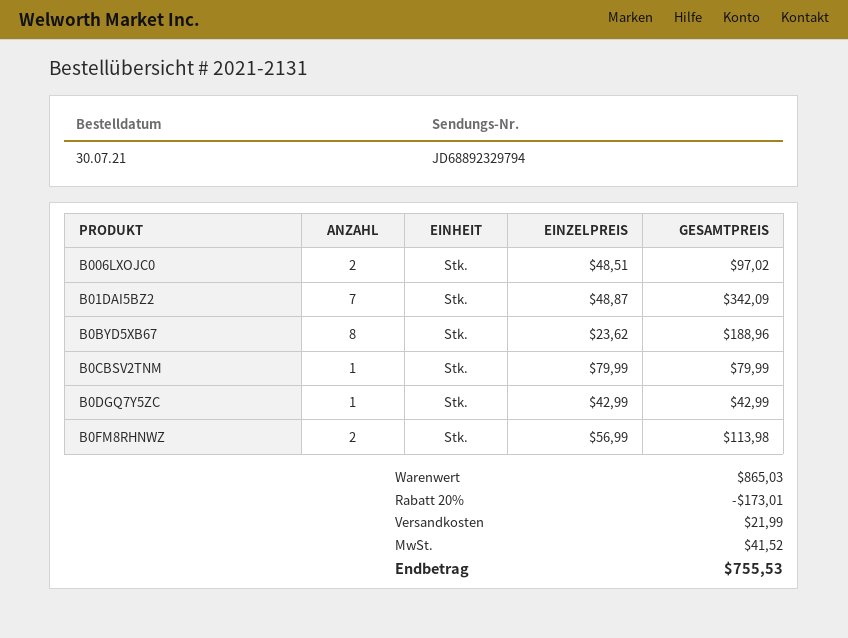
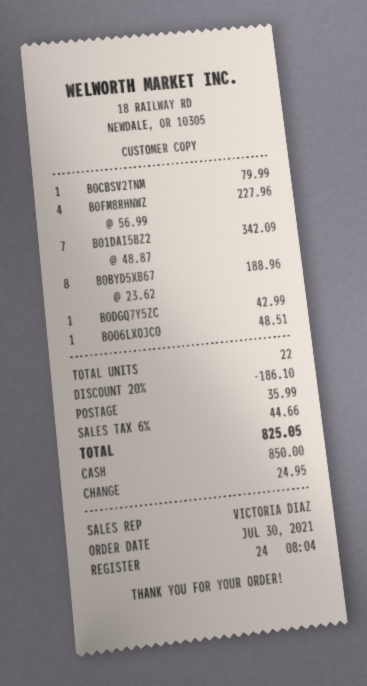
B006LXOJC0: 2 x 48.51 = 97.02 -> 1 x 48.51 = 48.51
B0FM8RHNWZ: 2 x 56.99 = 113.98 -> 4 x 56.99 = 227.96
discount: 20% = 173.01 -> 20% = 186.10
shipping: 21.99 -> 35.99
tax: 41.52 -> 44.66
total: 755.53 -> 825.05

